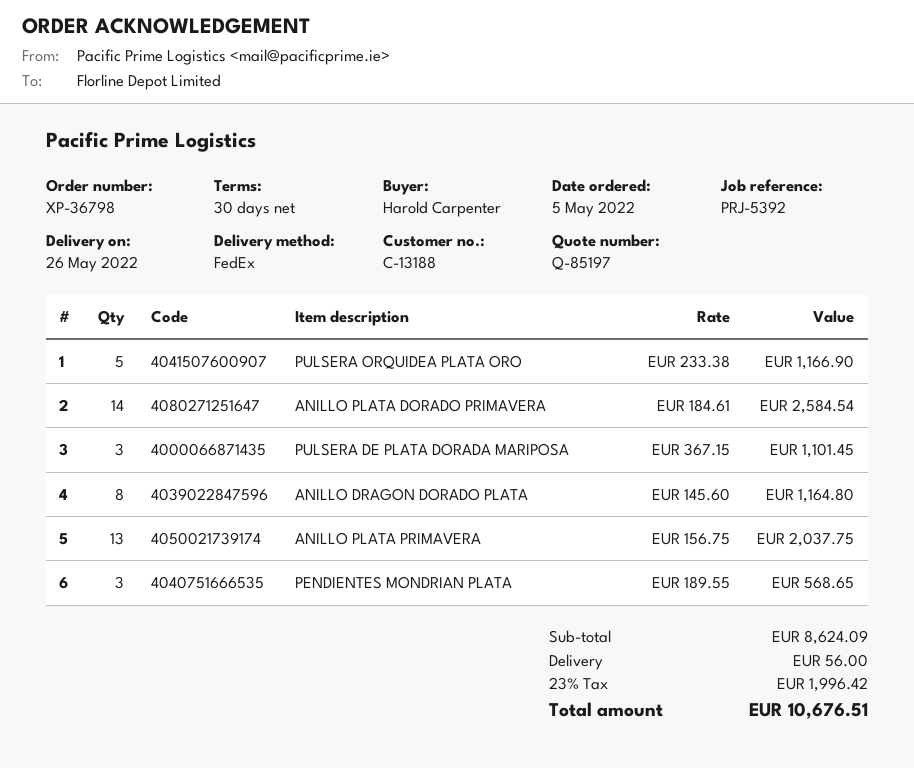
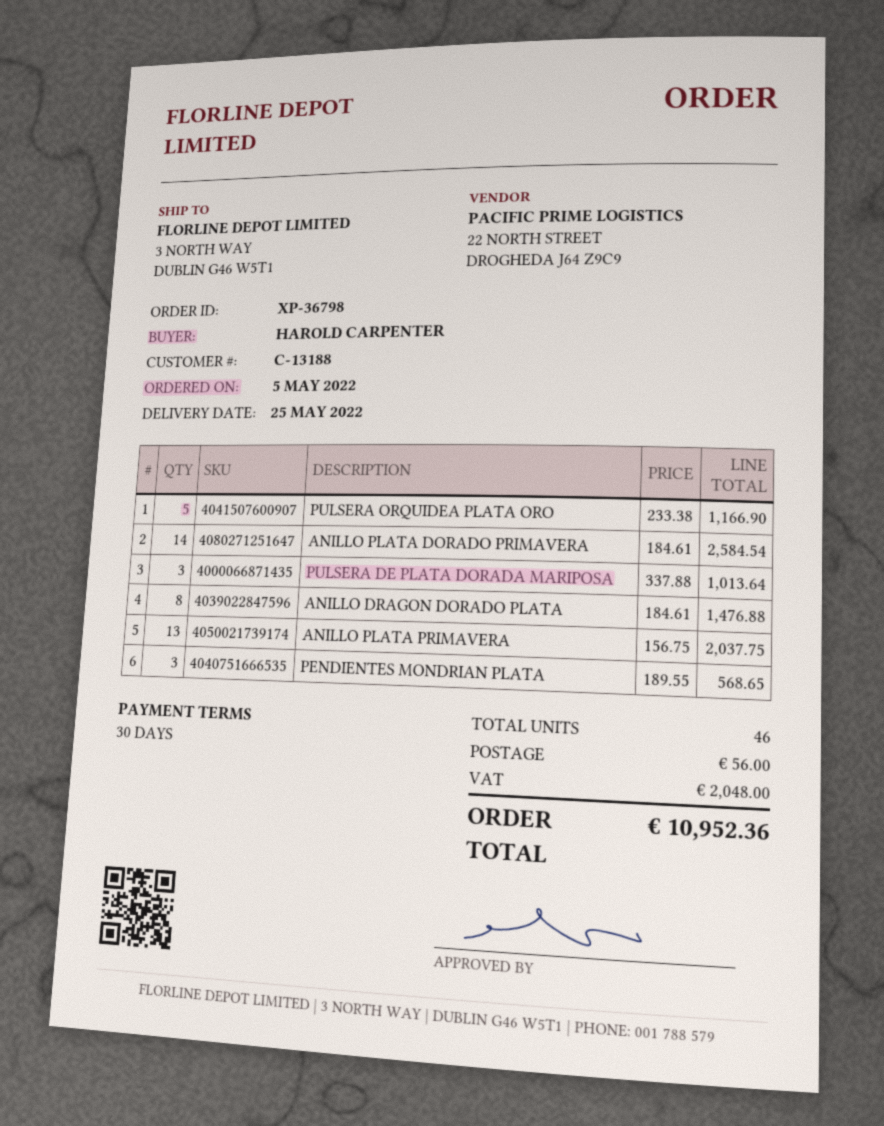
delivery date: 2022-05-26 -> 2022-05-25
PULSERA DE PLATA DORADA MARIPOSA: 3 x 367.15 = 1101.45 -> 3 x 337.88 = 1013.64
ANILLO DRAGON DORADO PLATA: 8 x 145.60 = 1164.80 -> 8 x 184.61 = 1476.88
tax: 1996.42 -> 2048.00
total: 10676.51 -> 10952.36

